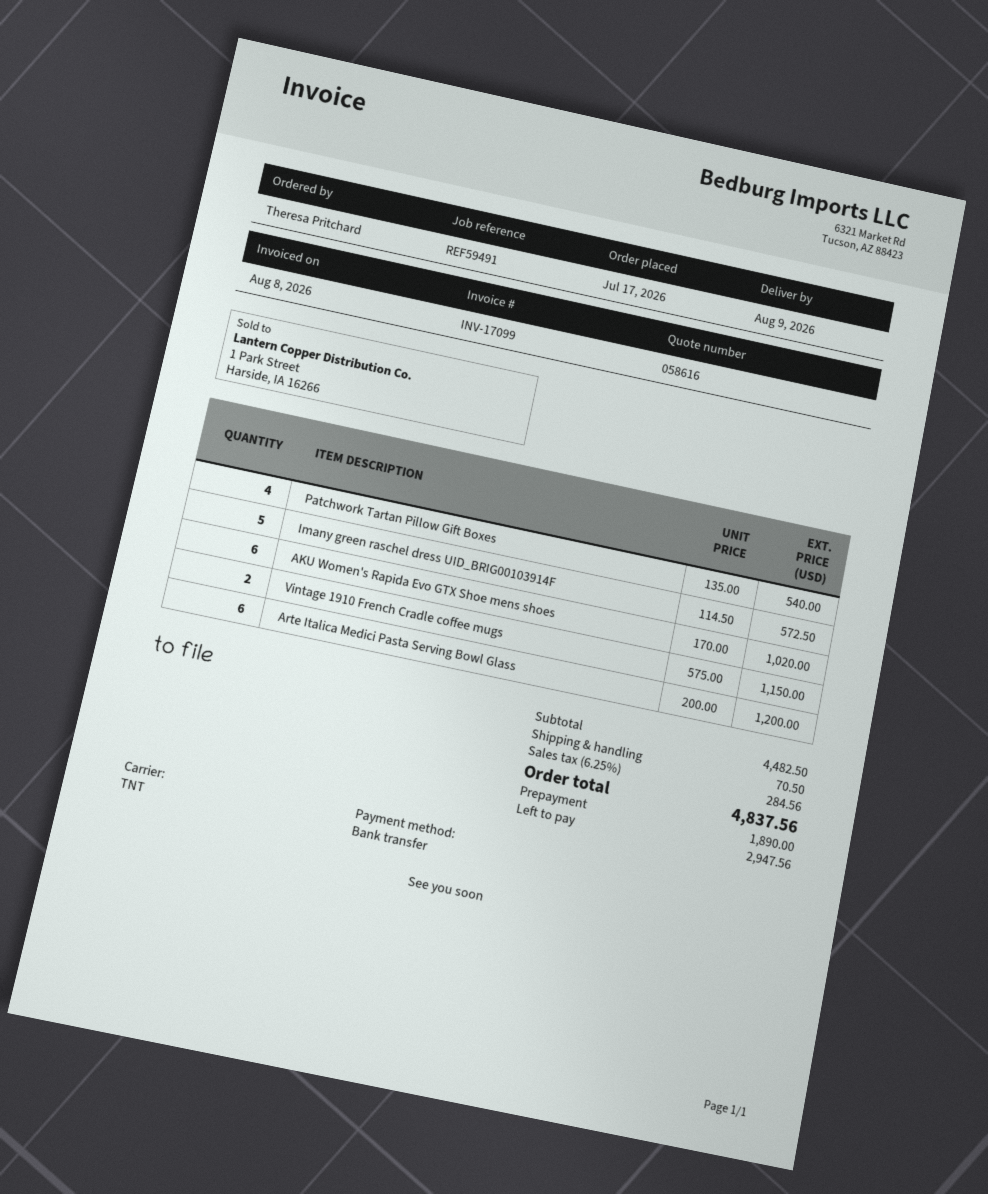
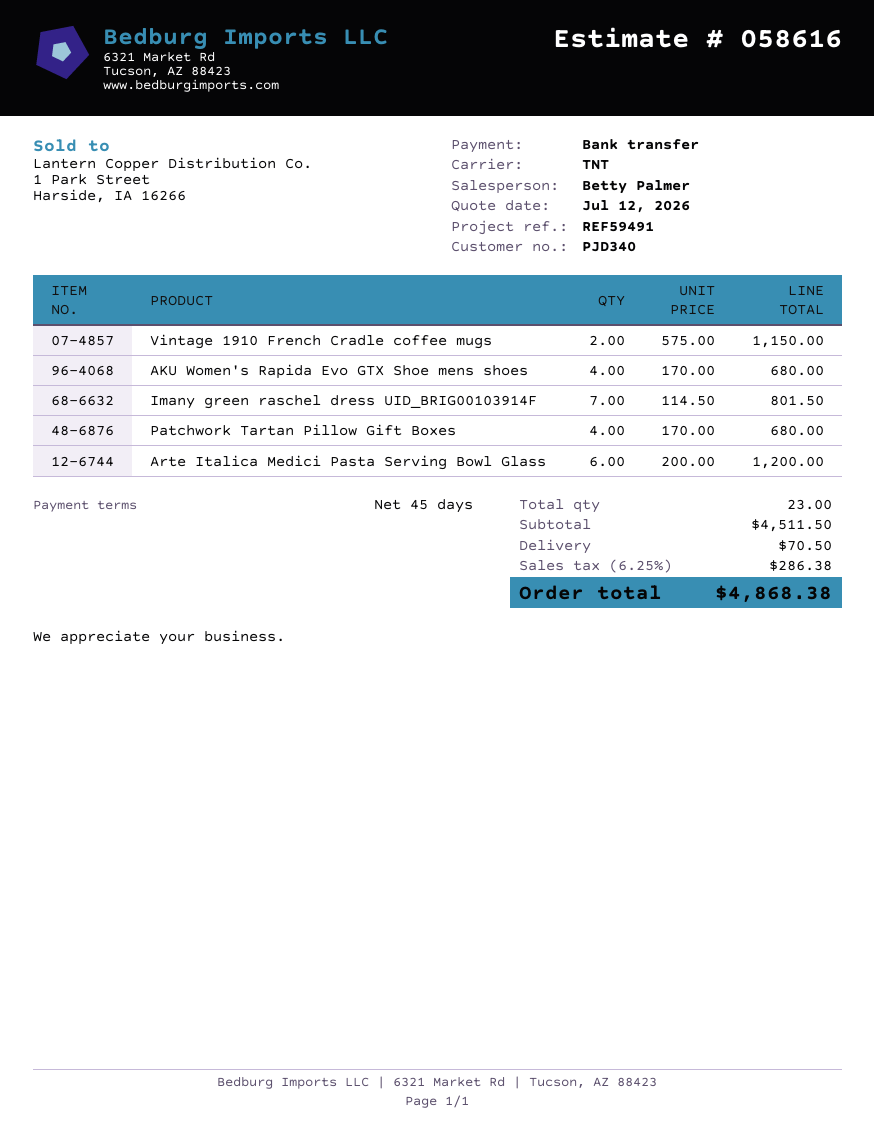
Patchwork Tartan Pillow Gift Boxes: 4 x 135.00 = 540.00 -> 4 x 170.00 = 680.00
Imany green raschel dress UID_BRIG00103914F: 5 x 114.50 = 572.50 -> 7 x 114.50 = 801.50
AKU Women's Rapida Evo GTX Shoe mens shoes: 6 x 170.00 = 1020.00 -> 4 x 170.00 = 680.00
subtotal: 4482.50 -> 4511.50
tax: 6.25% = 284.56 -> 6.25% = 286.38
total: 4837.56 -> 4868.38

